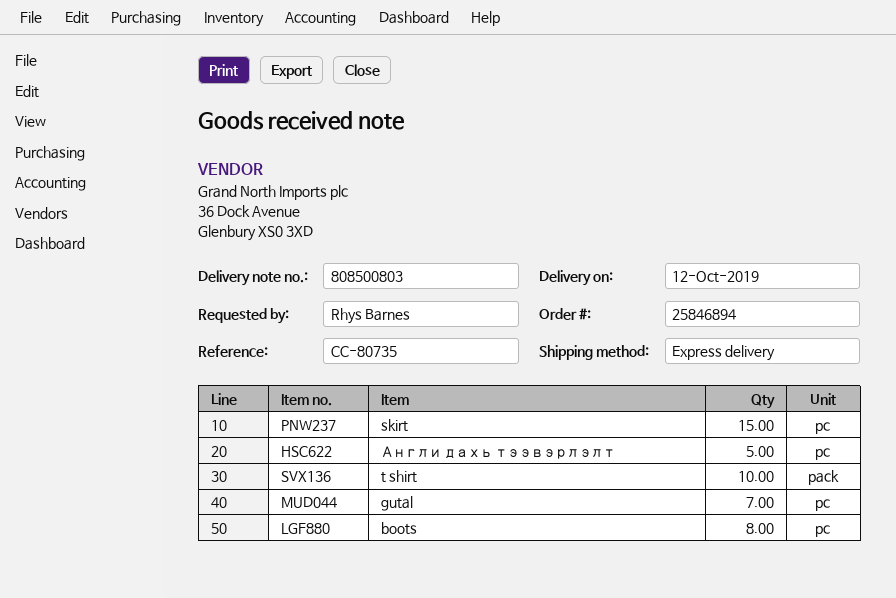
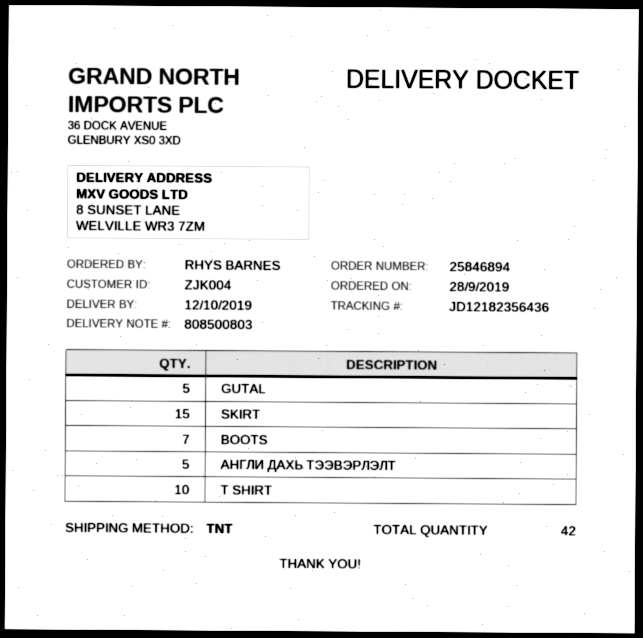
shipping method: express -> TNT
gutal: 7 -> 5
boots: 8 -> 7

